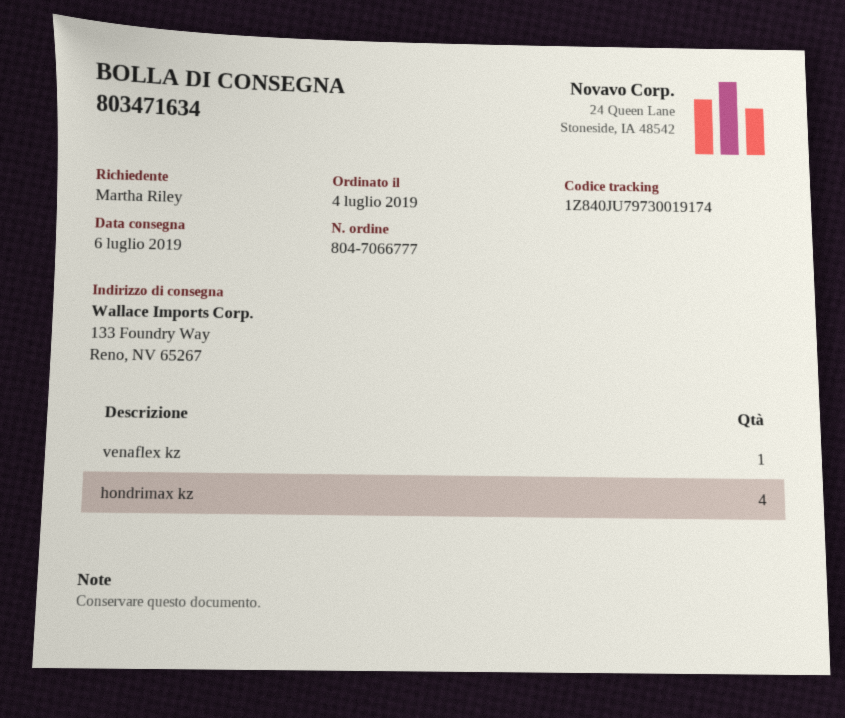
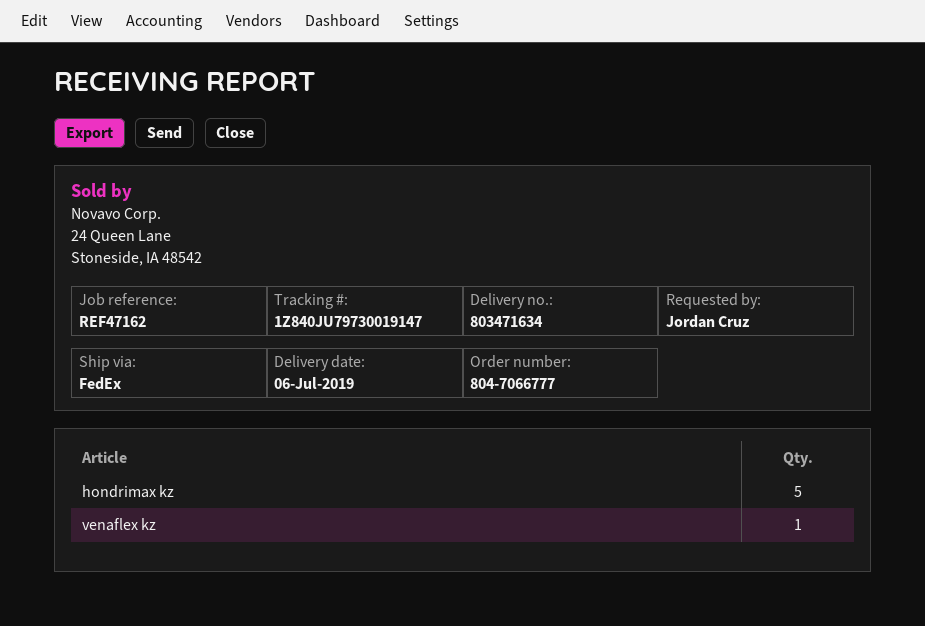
ordered by: Martha Riley -> Jordan Cruz
tracking number: 1Z840JU79730019174 -> 1Z840JU79730019147
hondrimax kz: 4 -> 5

